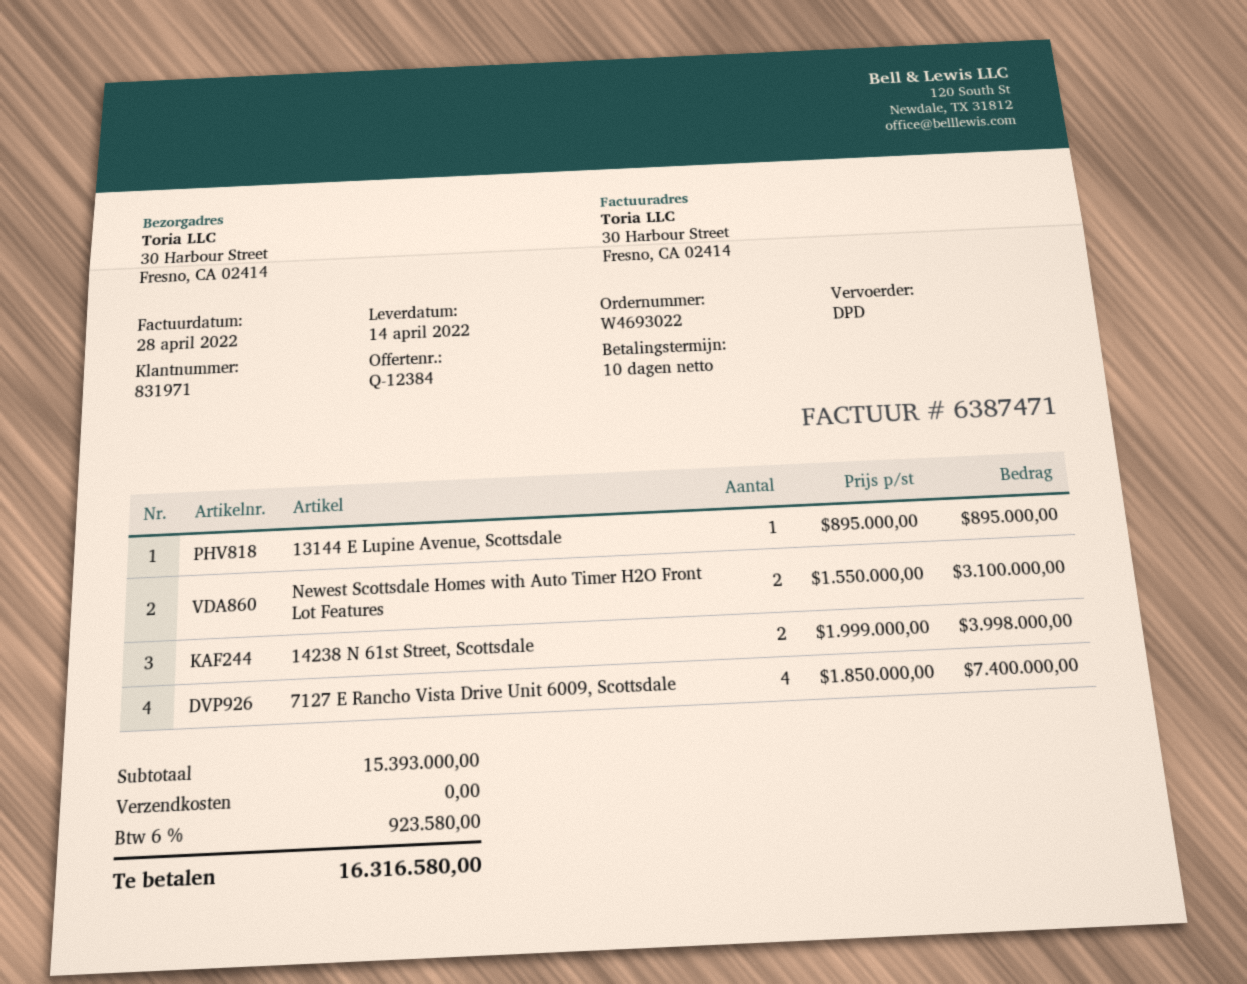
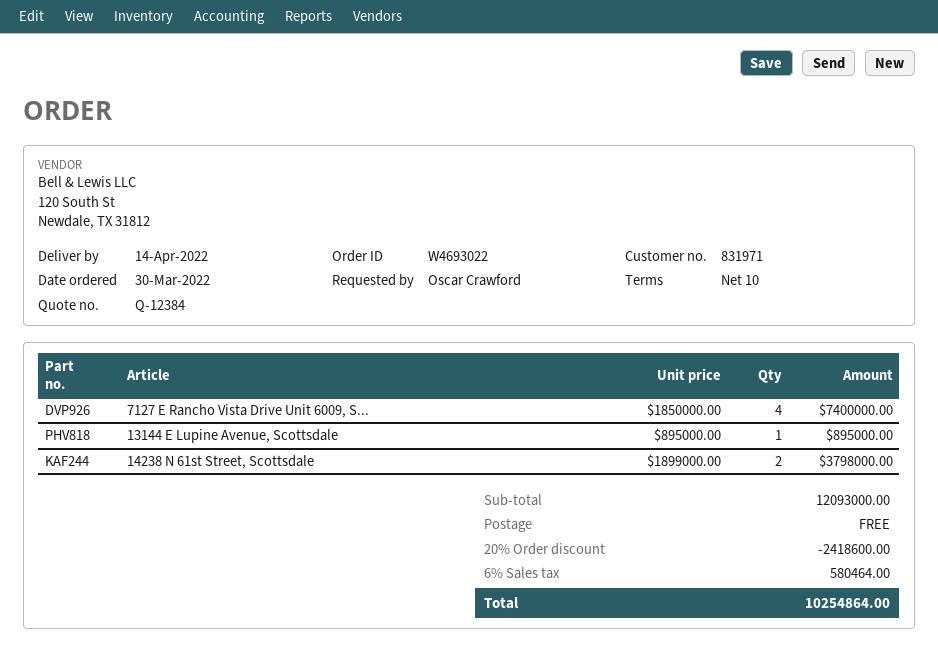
Newest Scottsdale Homes with Auto Timer H2O Front Lot Features: 2 x 1550000.00 = 3100000.00 -> none
14238 N 61st Street, Scottsdale: 2 x 1999000.00 = 3998000.00 -> 2 x 1899000.00 = 3798000.00
subtotal: 15393000.00 -> 12093000.00
discount: none -> 20% = 2418600.00
tax: 6% = 923580.00 -> 6% = 580464.00
total: 16316580.00 -> 10254864.00

